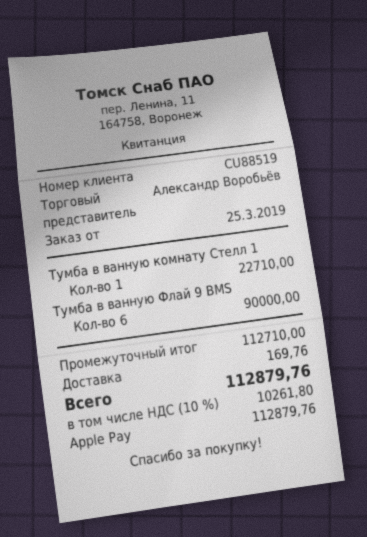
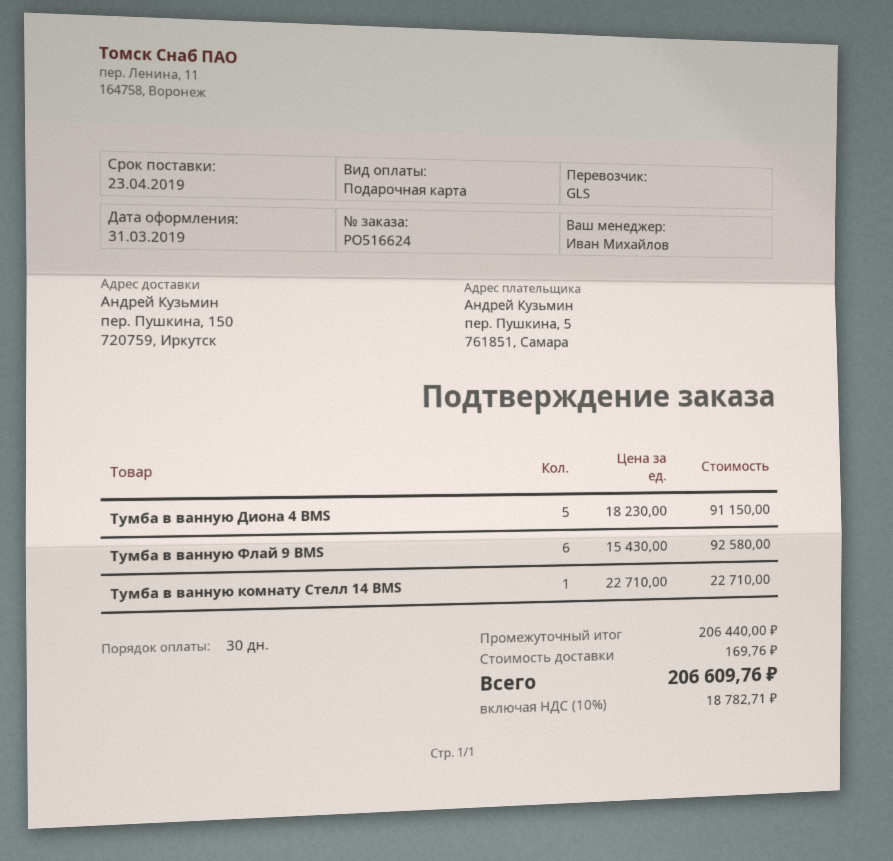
order date: 2019-03-25 -> 2019-03-31
sales rep: Александр Воробьёв -> Иван Михайлов
payment method: Apple Pay -> gift card
Тумба в ванную Флай 9 BMS: 6 for 90000.00 -> 6 for 92580.00
Тумба в ванную Диона 4 BMS: none -> 5 for 91150.00
subtotal: 112710.00 -> 206440.00
tax: 10% = 10261.80 -> 10% = 18782.71
total: 112879.76 -> 206609.76

